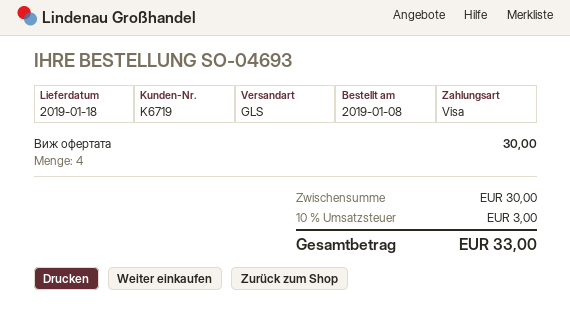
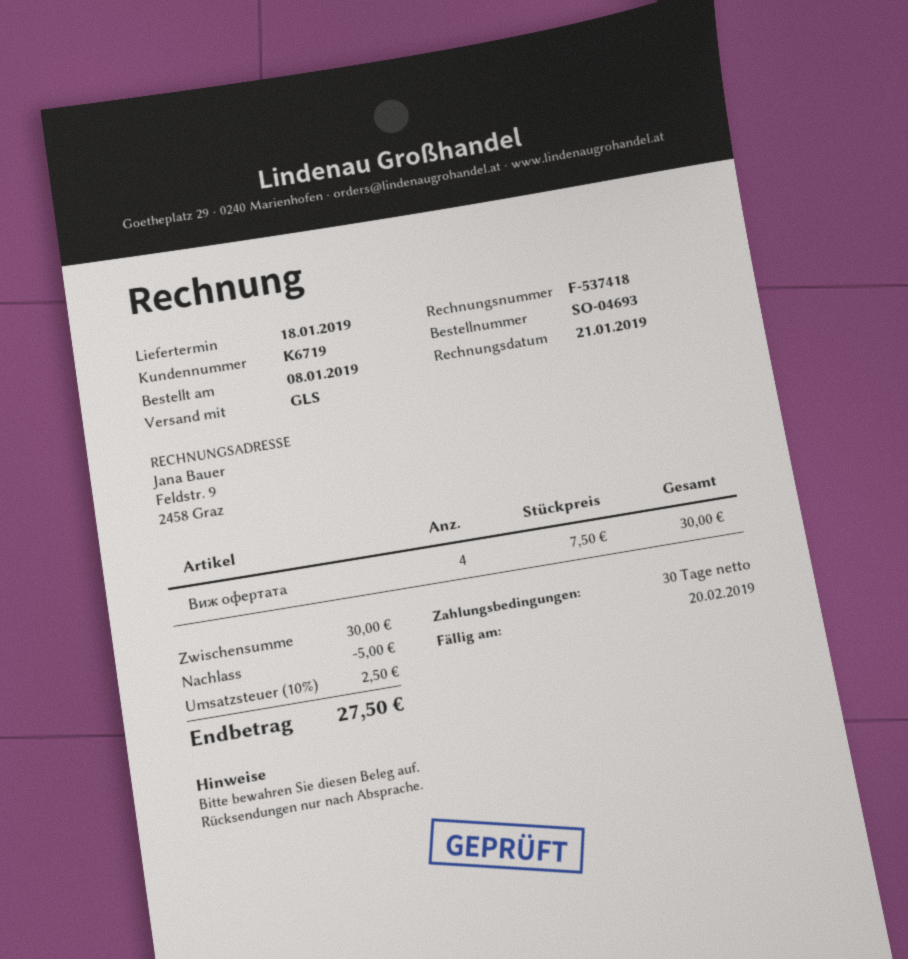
discount: none -> 5.00
tax: 10% = 3.00 -> 10% = 2.50
total: 33.00 -> 27.50

